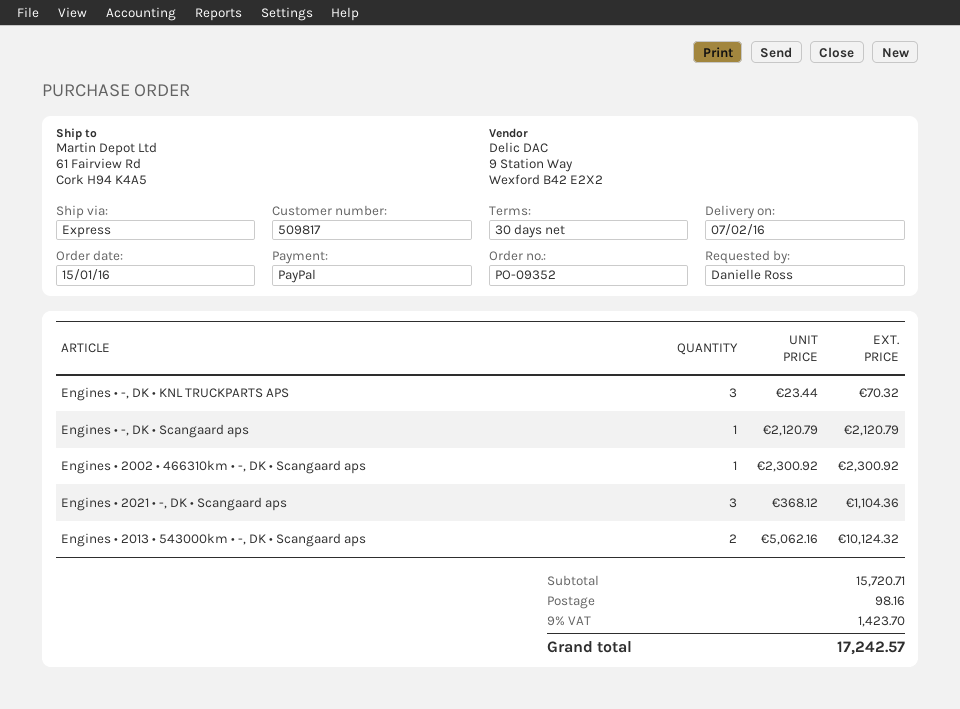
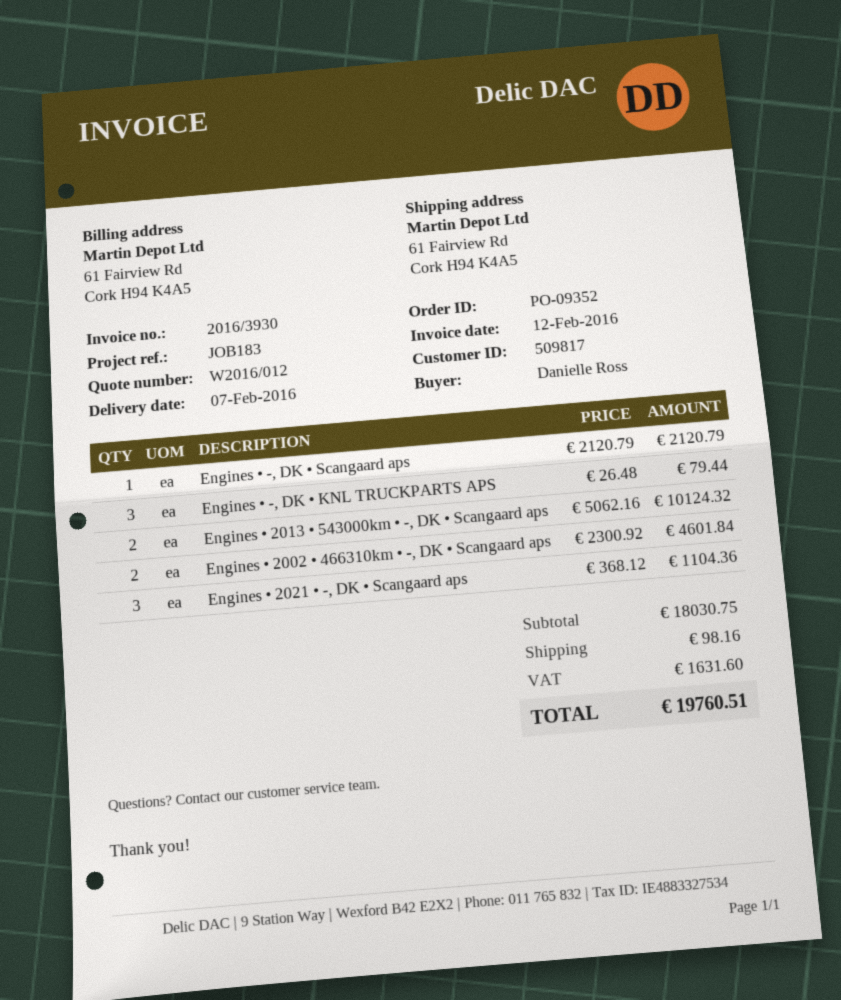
Engines • -, DK • KNL TRUCKPARTS APS: 3 x 23.44 = 70.32 -> 3 x 26.48 = 79.44
Engines • 2002 • 466310km • -, DK • Scangaard aps: 1 x 2300.92 = 2300.92 -> 2 x 2300.92 = 4601.84
subtotal: 15720.71 -> 18030.75
tax: 1423.70 -> 1631.60
total: 17242.57 -> 19760.51

